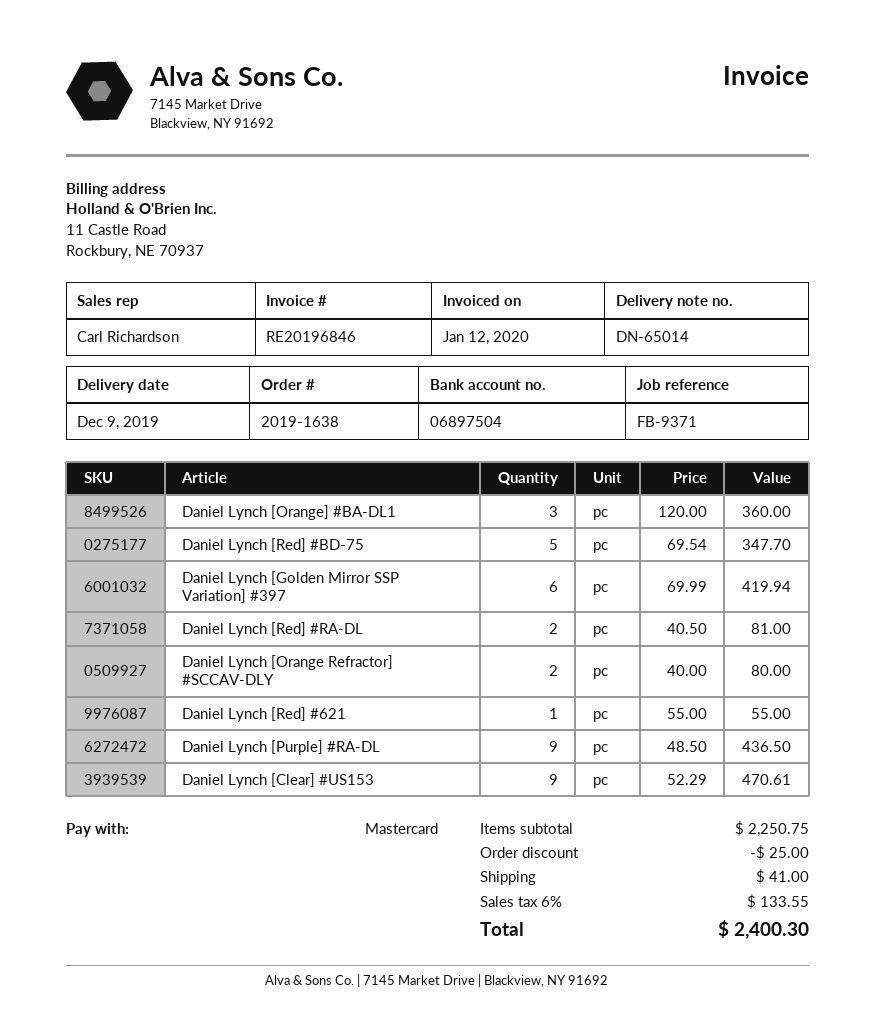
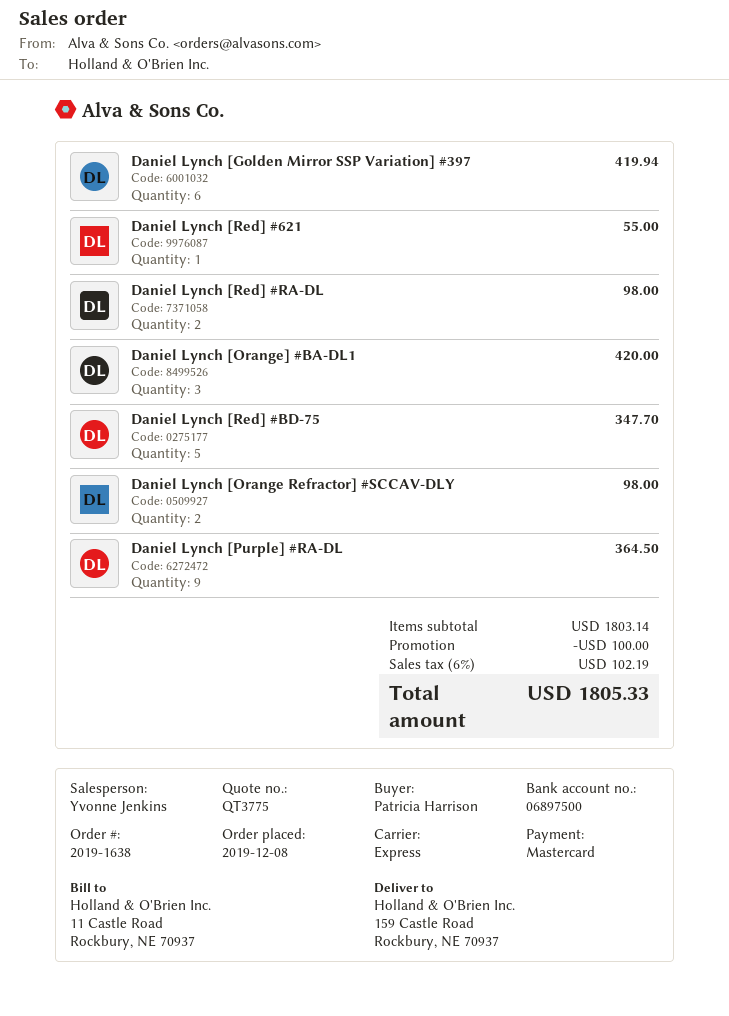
sales rep: Carl Richardson -> Yvonne Jenkins
bank account: 06897504 -> 06897500
Daniel Lynch [Orange] #BA-DL1: 3 for 360.00 -> 3 for 420.00
Daniel Lynch [Red] #RA-DL: 2 for 81.00 -> 2 for 98.00
Daniel Lynch [Orange Refractor] #SCCAV-DLY: 2 for 80.00 -> 2 for 98.00
Daniel Lynch [Purple] #RA-DL: 9 for 436.50 -> 9 for 364.50
Daniel Lynch [Clear] #US153: 9 for 470.61 -> none
subtotal: 2250.75 -> 1803.14
discount: 25.00 -> 100.00
shipping: 41.00 -> none
tax: 6% = 133.55 -> 6% = 102.19
total: 2400.30 -> 1805.33

